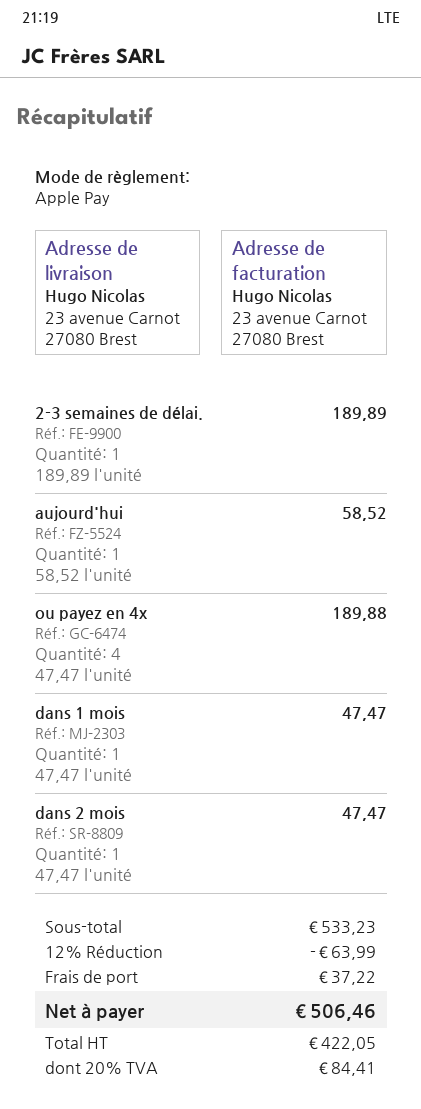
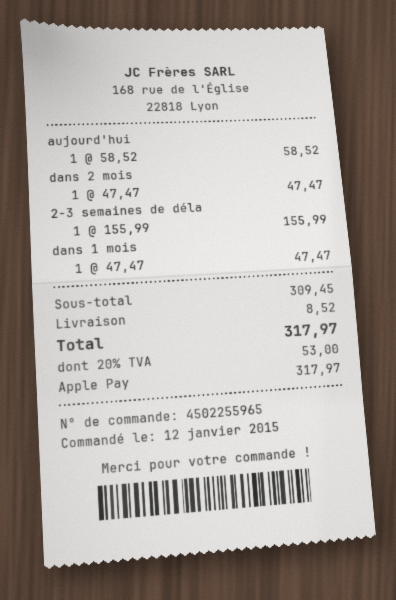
2-3 semaines de délai.: 1 x 189.89 = 189.89 -> 1 x 155.99 = 155.99
ou payez en 4x: 4 x 47.47 = 189.88 -> none
subtotal: 533.23 -> 309.45
discount: 12% = 63.99 -> none
shipping: 37.22 -> 8.52
tax: 20% = 84.41 -> 20% = 53.00
total: 506.46 -> 317.97

